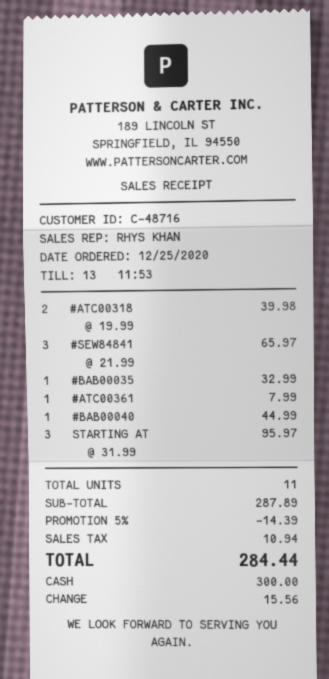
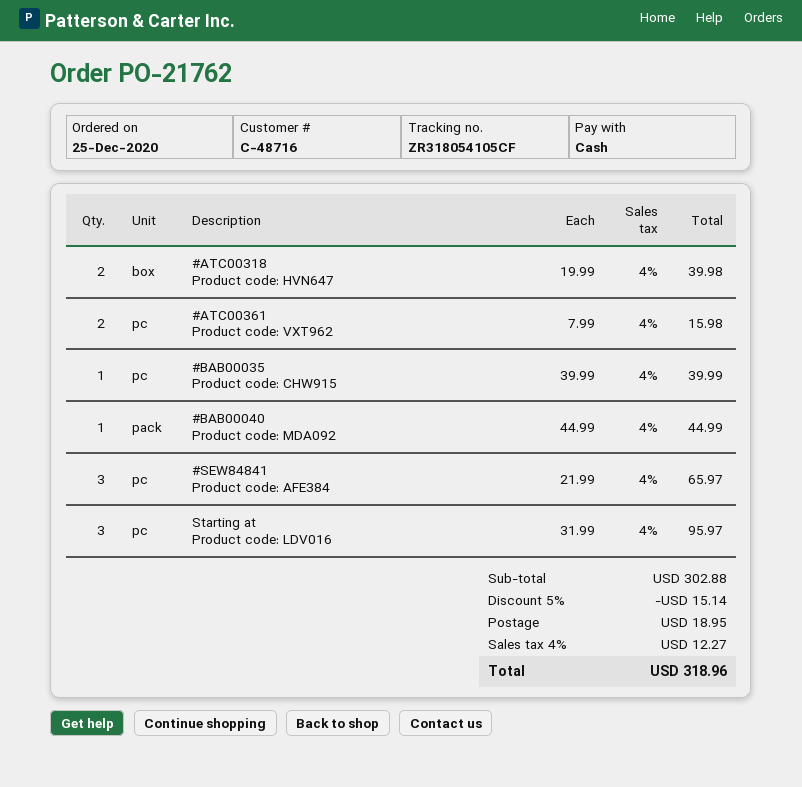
#BAB00035: 1 x 32.99 = 32.99 -> 1 x 39.99 = 39.99
#ATC00361: 1 x 7.99 = 7.99 -> 2 x 7.99 = 15.98
subtotal: 287.89 -> 302.88
discount: 5% = 14.39 -> 5% = 15.14
shipping: none -> 18.95
tax: 10.94 -> 12.27
total: 284.44 -> 318.96

